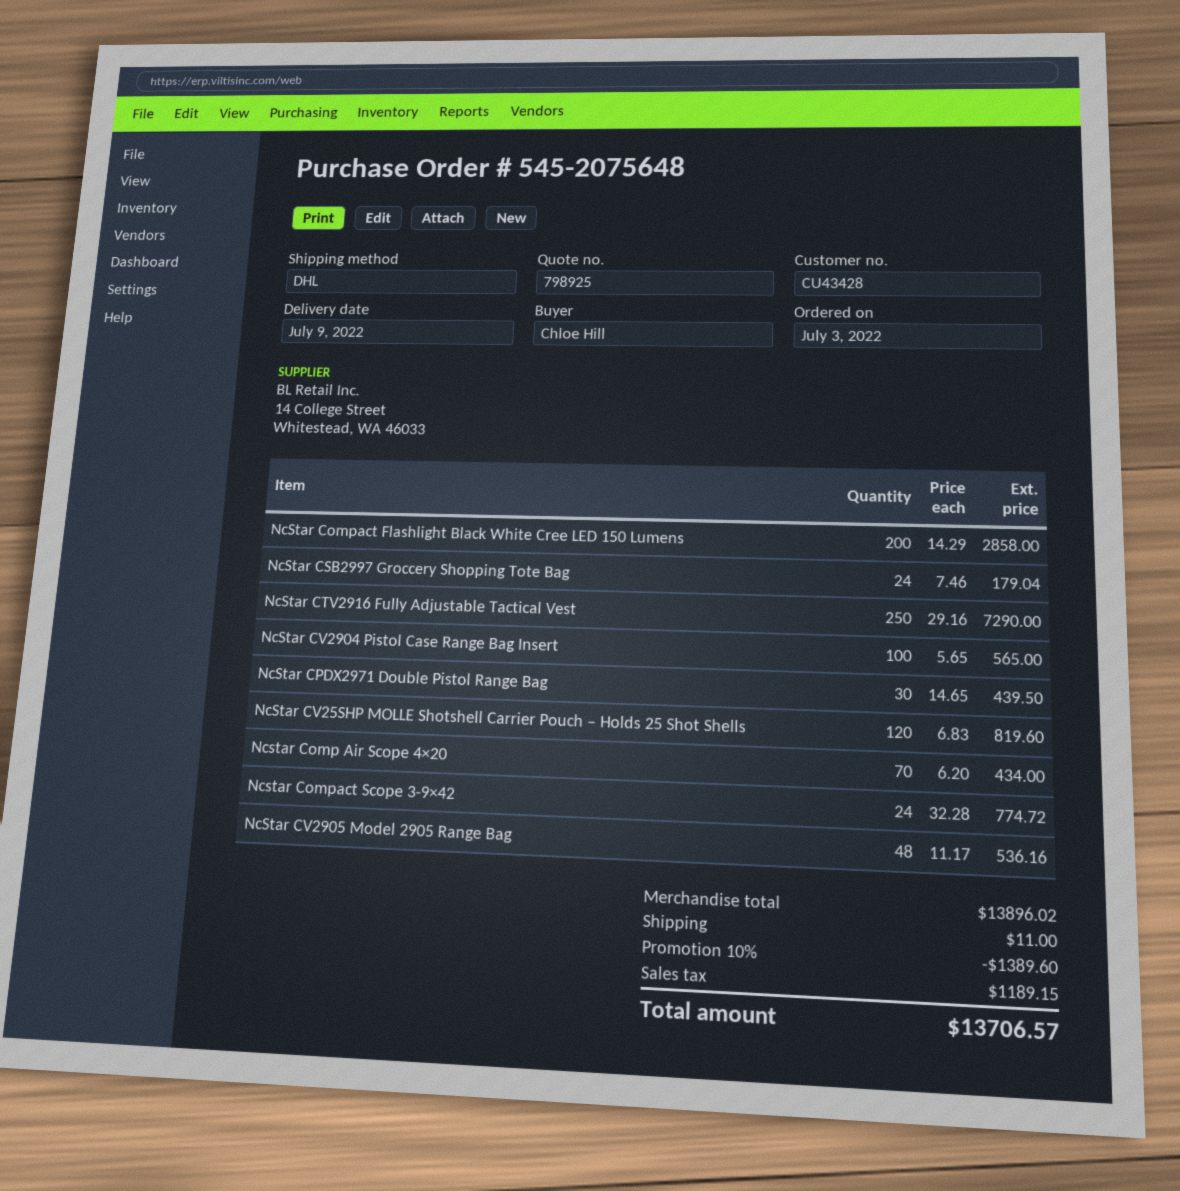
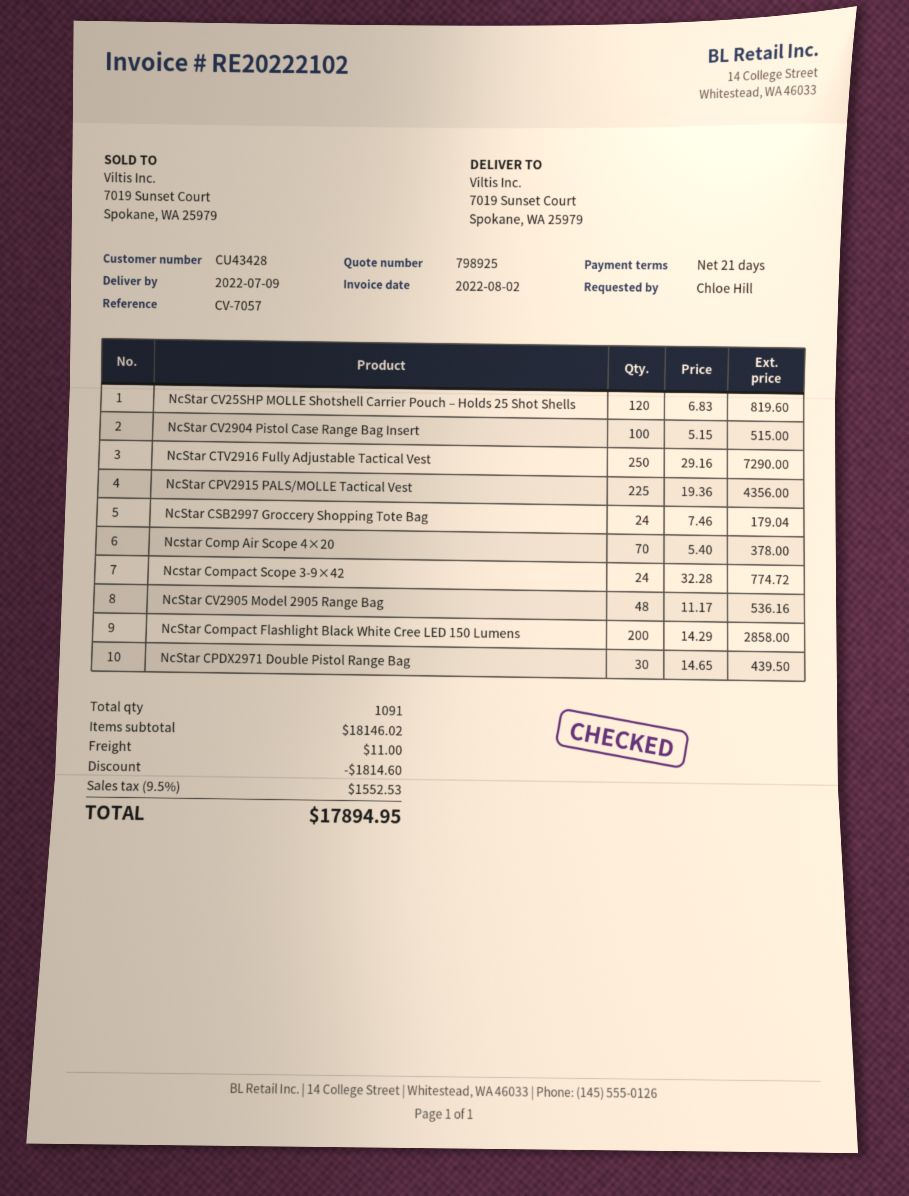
NcStar CV2904 Pistol Case Range Bag Insert: 100 x 5.65 = 565.00 -> 100 x 5.15 = 515.00
Ncstar Comp Air Scope 4×20: 70 x 6.20 = 434.00 -> 70 x 5.40 = 378.00
NcStar CPV2915 PALS/MOLLE Tactical Vest: none -> 225 x 19.36 = 4356.00
subtotal: 13896.02 -> 18146.02
discount: 1389.60 -> 1814.60
tax: 1189.15 -> 1552.53
total: 13706.57 -> 17894.95

